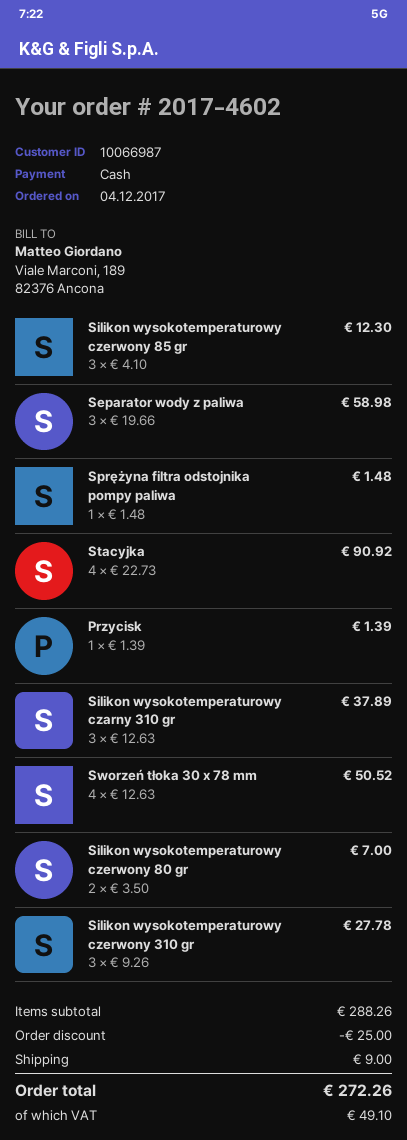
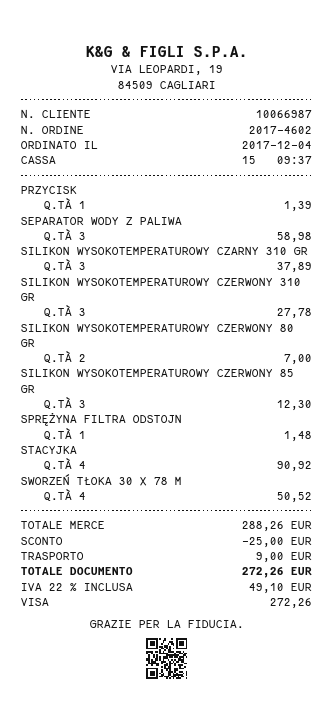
payment method: cash -> Visa

